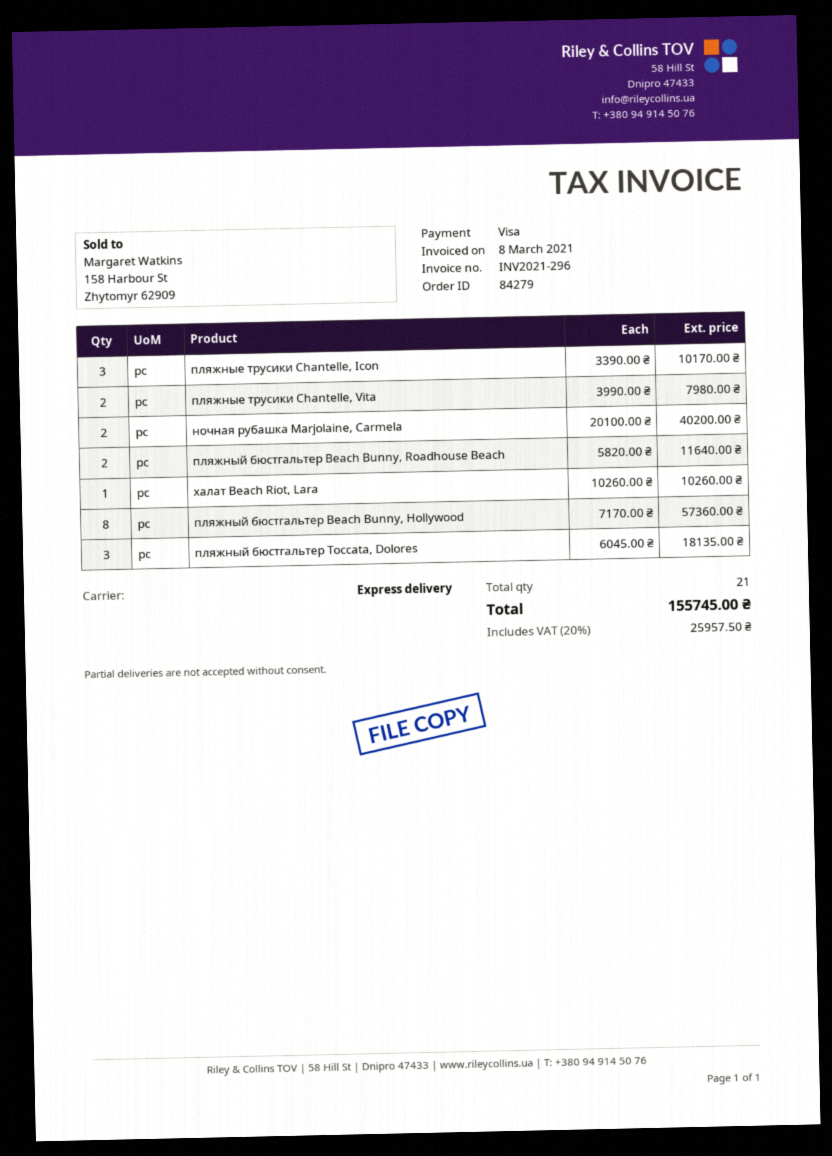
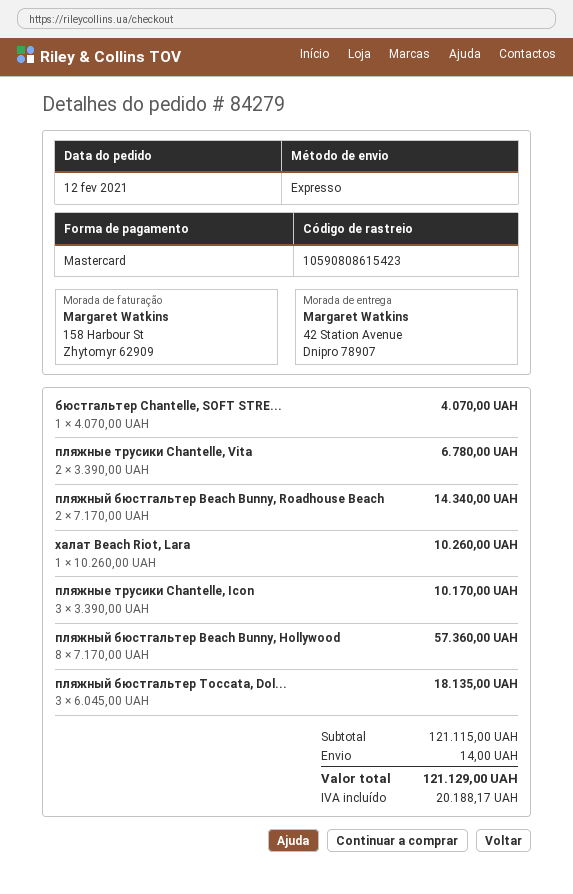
payment method: Visa -> Mastercard
пляжные трусики Chantelle, Vita: 2 x 3990.00 = 7980.00 -> 2 x 3390.00 = 6780.00
ночная рубашка Marjolaine, Carmela: 2 x 20100.00 = 40200.00 -> none
пляжный бюстгальтер Beach Bunny, Roadhouse Beach: 2 x 5820.00 = 11640.00 -> 2 x 7170.00 = 14340.00
бюстгальтер Chantelle, SOFT STRE...: none -> 1 x 4070.00 = 4070.00
shipping: none -> 14.00
tax: 25957.50 -> 20188.17
total: 155745.00 -> 121129.00

